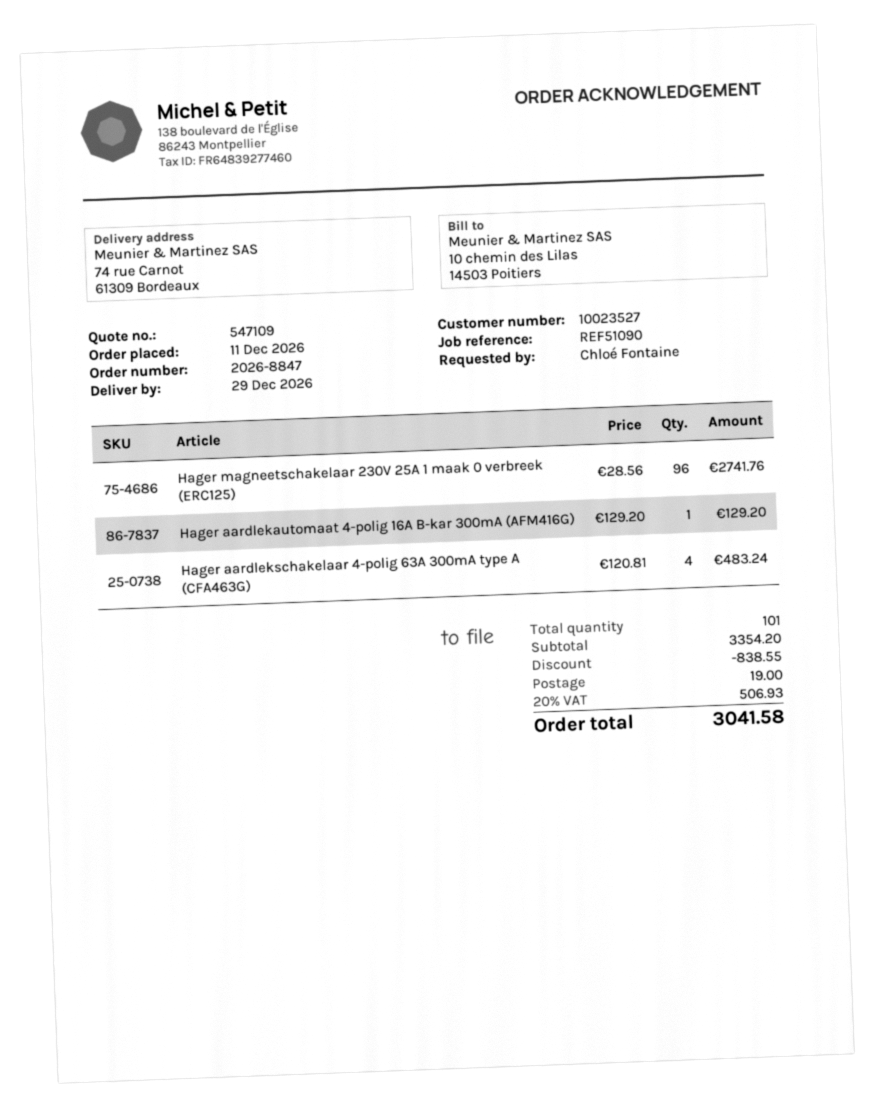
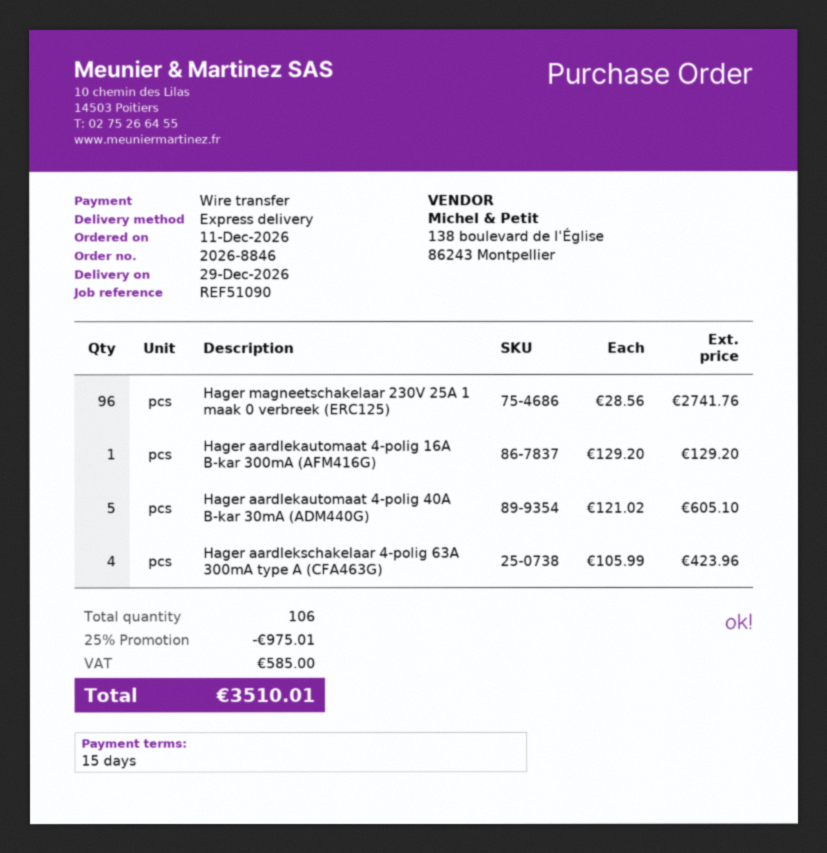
order number: 2026-8847 -> 2026-8846
Hager aardlekschakelaar 4-polig 63A 300mA type A (CFA463G): 4 x 120.81 = 483.24 -> 4 x 105.99 = 423.96
Hager aardlekautomaat 4-polig 40A B-kar 30mA (ADM440G): none -> 5 x 121.02 = 605.10
total quantity: 101 -> 106
discount: 838.55 -> 975.01
shipping: 19.00 -> none
tax: 506.93 -> 585.00
total: 3041.58 -> 3510.01

